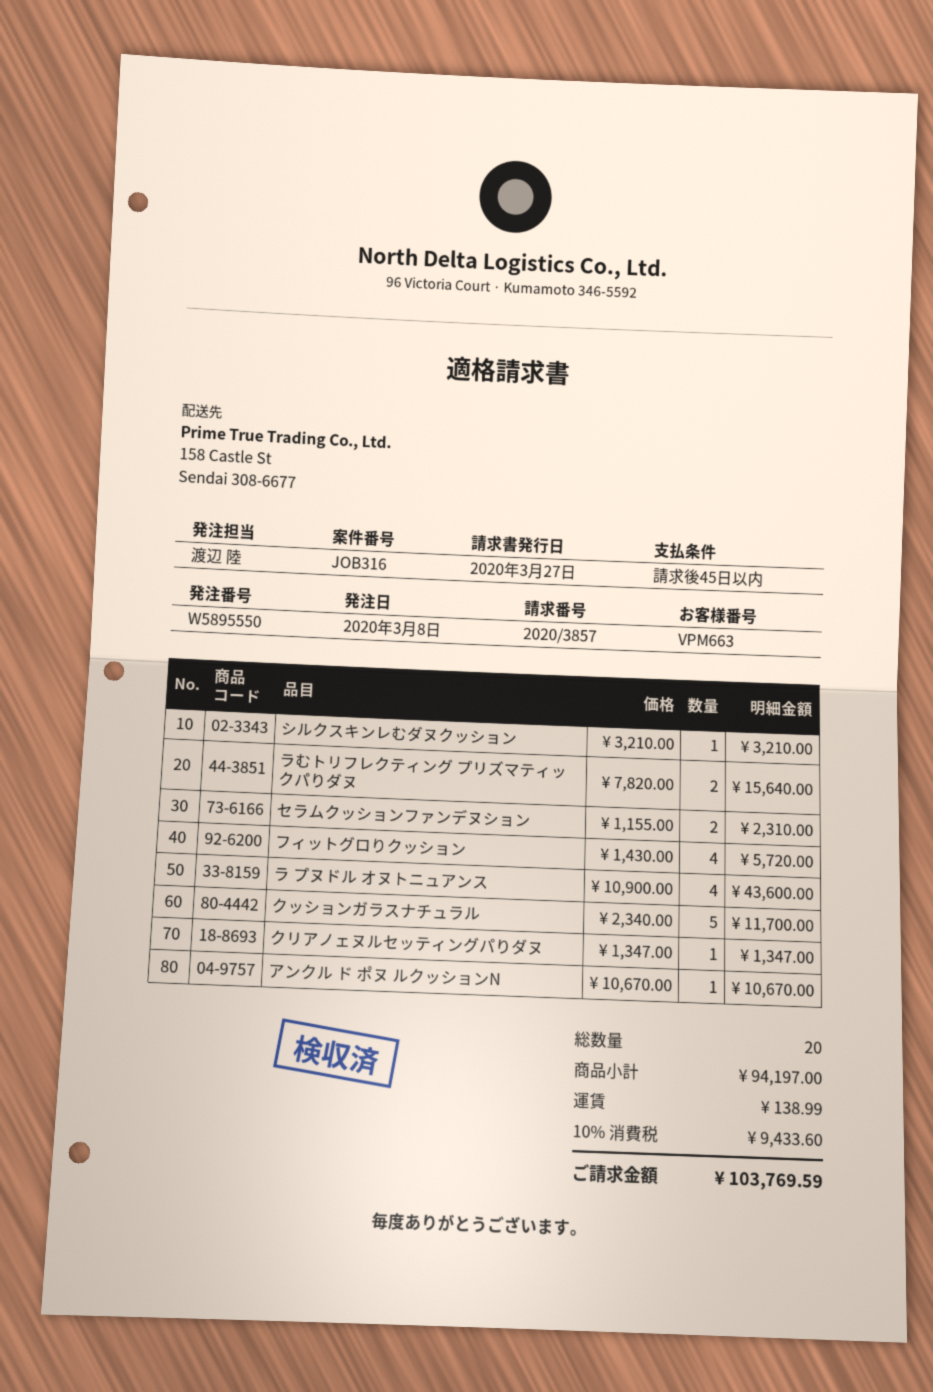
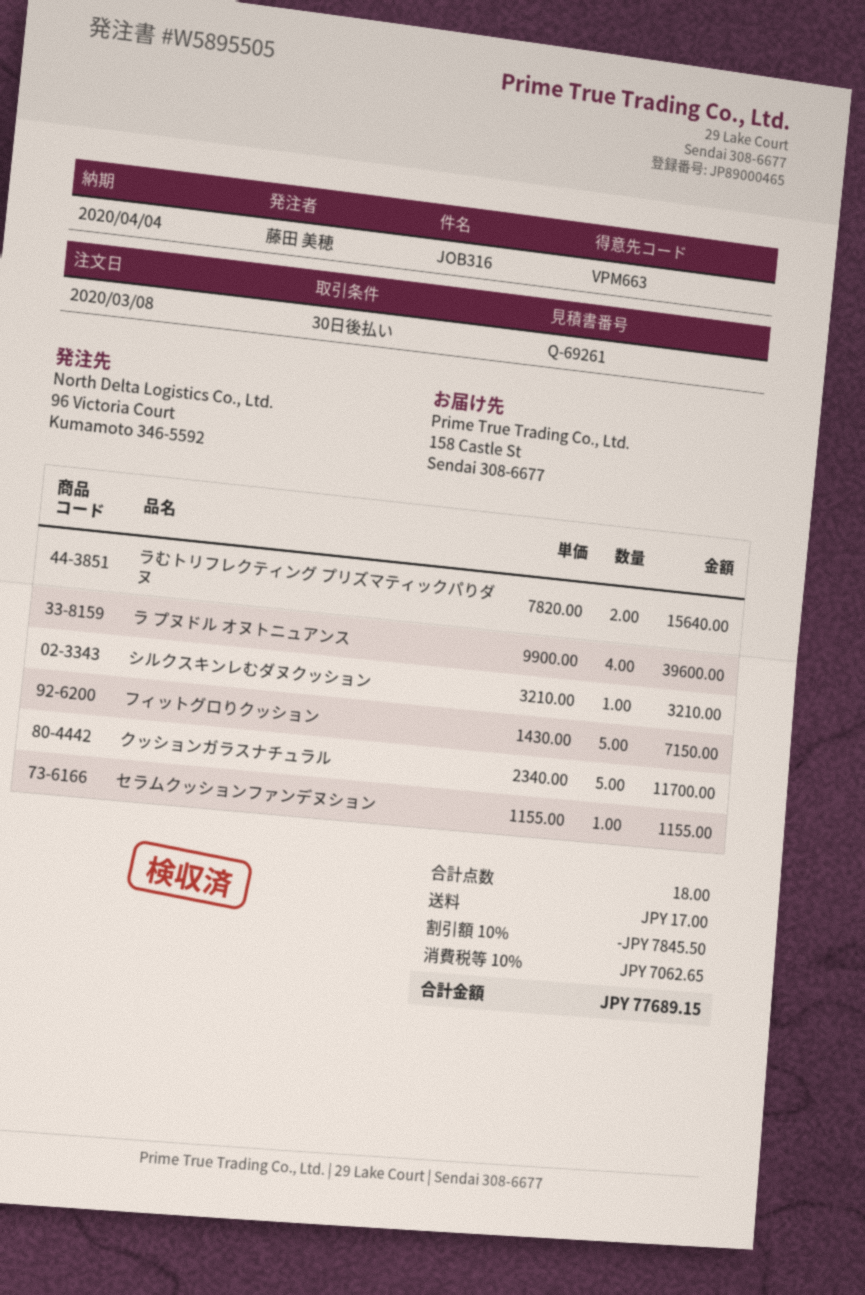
order number: W5895550 -> W5895505
payment terms: 45 days -> 30 days
ordered by: 渡辺 陸 -> 藤田 美穂
セラムクッションファンデヌション: 2 x 1155.00 = 2310.00 -> 1 x 1155.00 = 1155.00
フィットグロりクッション: 4 x 1430.00 = 5720.00 -> 5 x 1430.00 = 7150.00
ラ プヌドル オヌトニュアンス: 4 x 10900.00 = 43600.00 -> 4 x 9900.00 = 39600.00
クリアノェヌルセッティングパりダヌ: 1 x 1347.00 = 1347.00 -> none
アンクル ド ポヌ ルクッションN: 1 x 10670.00 = 10670.00 -> none
total quantity: 20 -> 18
discount: none -> 10% = 7845.50
shipping: 138.99 -> 17.00
tax: 10% = 9433.60 -> 10% = 7062.65
total: 103769.59 -> 77689.15

